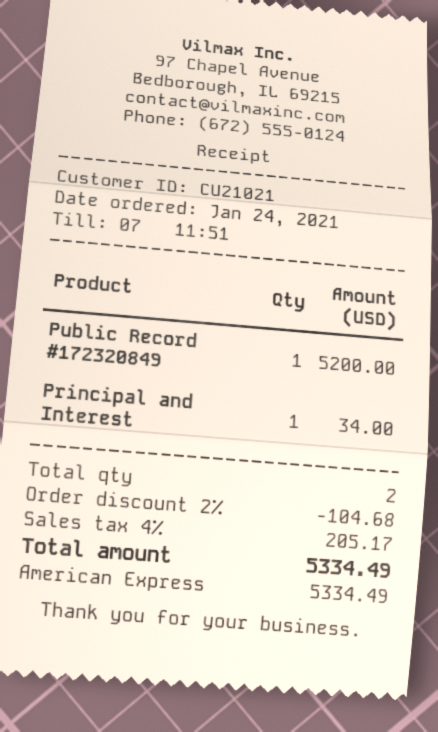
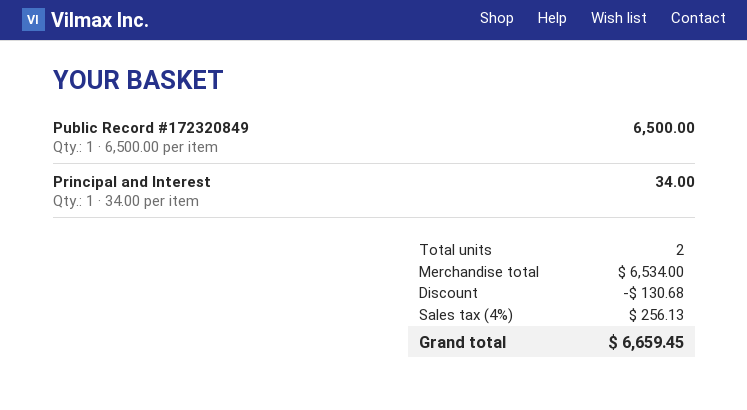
Public Record #172320849: 1 for 5200.00 -> 1 for 6500.00
discount: 104.68 -> 130.68
tax: 4% = 205.17 -> 4% = 256.13
total: 5334.49 -> 6659.45

